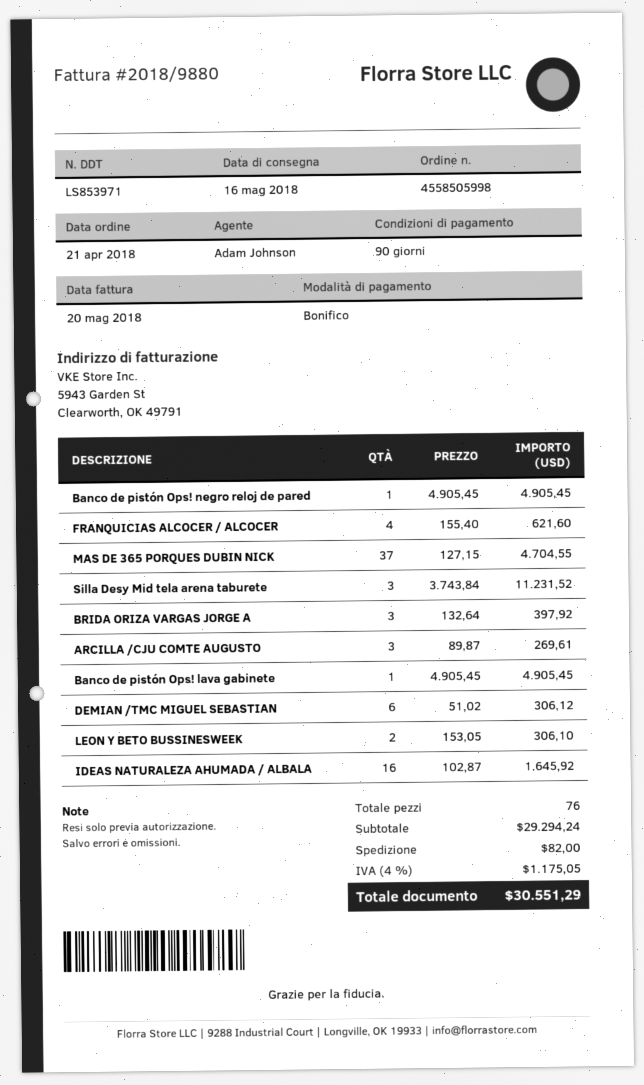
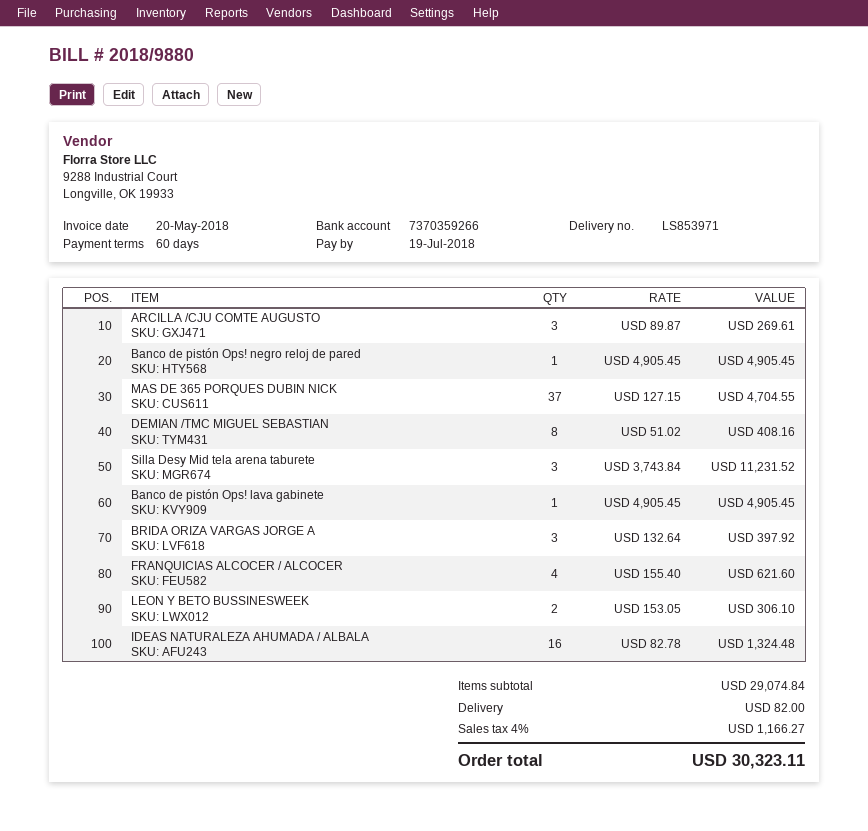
payment terms: 90 days -> 60 days
DEMIAN /TMC MIGUEL SEBASTIAN: 6 x 51.02 = 306.12 -> 8 x 51.02 = 408.16
IDEAS NATURALEZA AHUMADA / ALBALA: 16 x 102.87 = 1645.92 -> 16 x 82.78 = 1324.48
subtotal: 29294.24 -> 29074.84
tax: 4% = 1175.05 -> 4% = 1166.27
total: 30551.29 -> 30323.11

